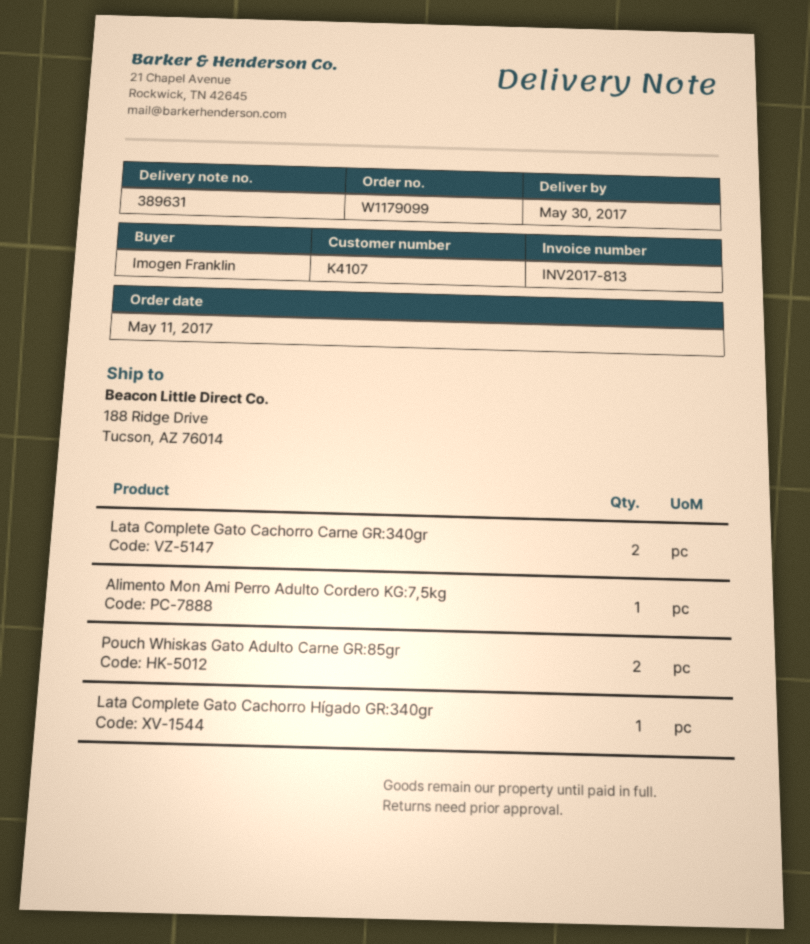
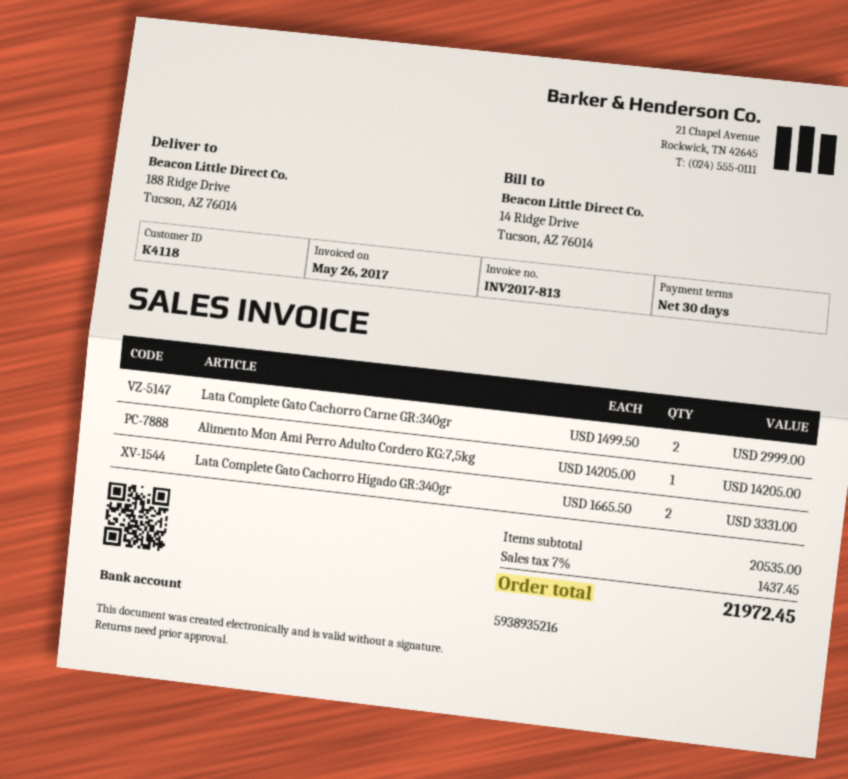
customer number: K4107 -> K4118
Pouch Whiskas Gato Adulto Carne GR:85gr: 2 -> none
Lata Complete Gato Cachorro Hígado GR:340gr: 1 -> 2

